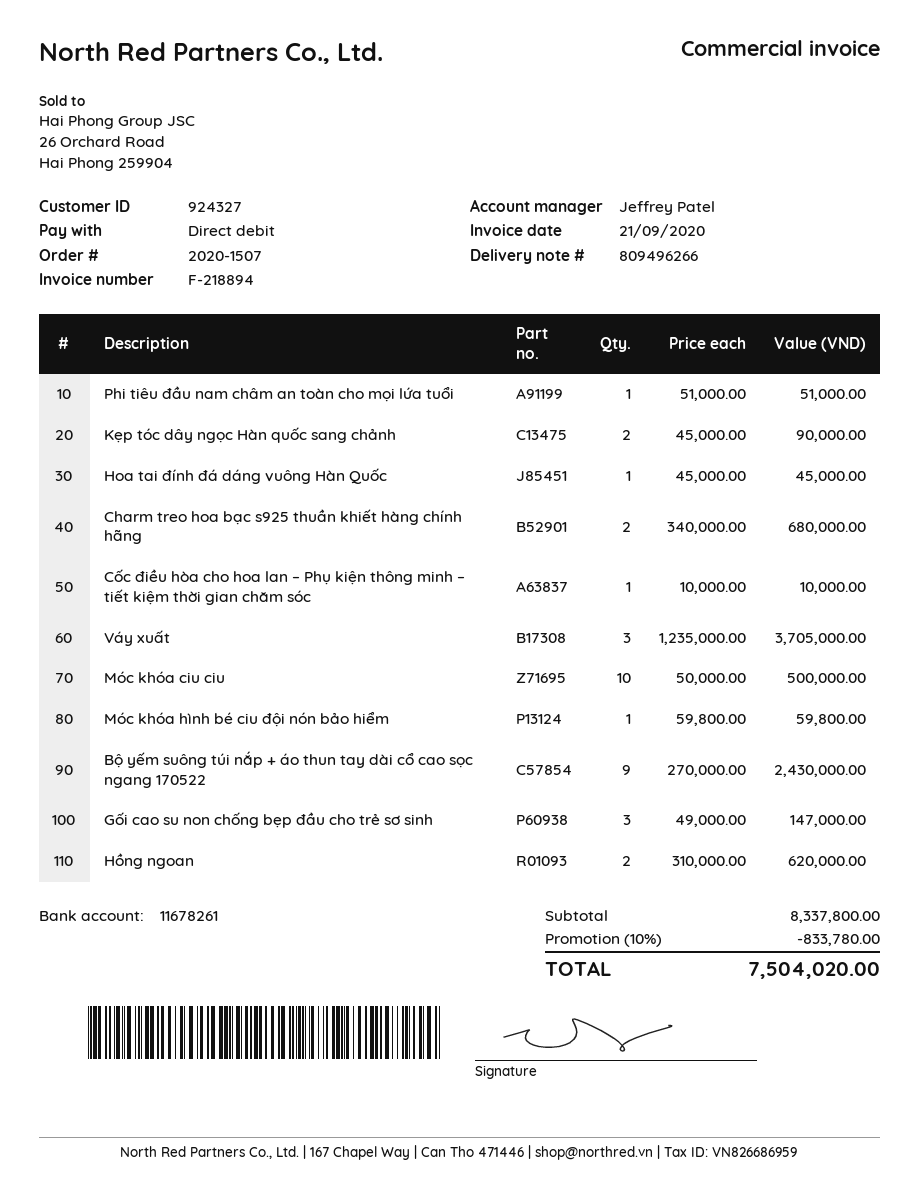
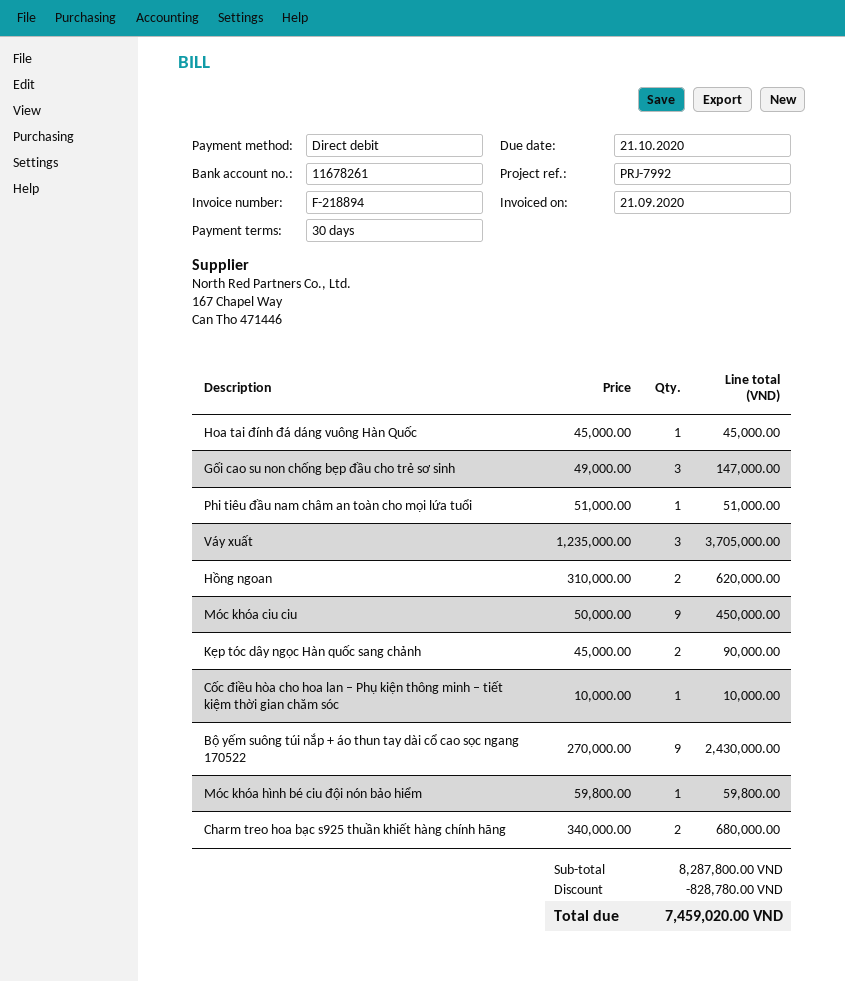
Móc khóa ciu ciu: 10 x 50000.00 = 500000.00 -> 9 x 50000.00 = 450000.00
subtotal: 8337800.00 -> 8287800.00
discount: 833780.00 -> 828780.00
total: 7504020.00 -> 7459020.00

